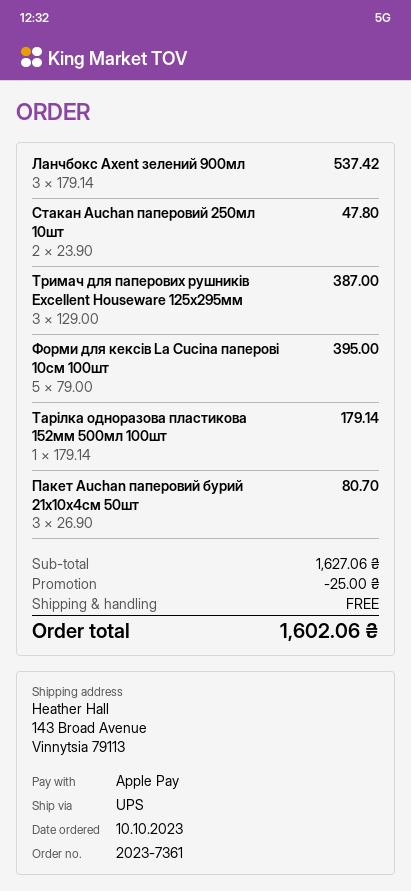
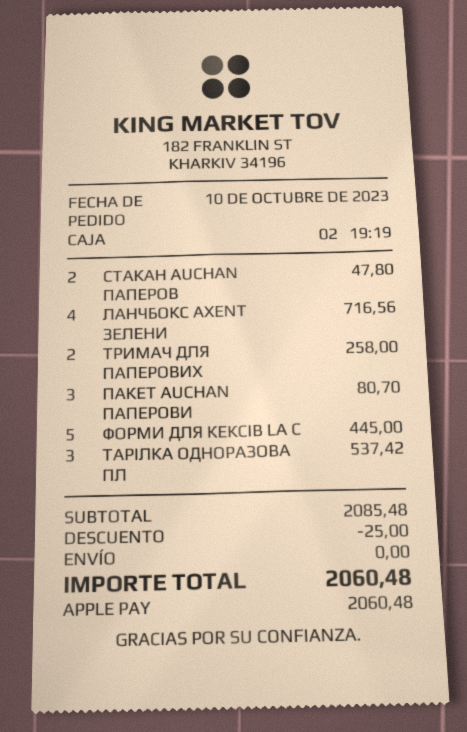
Ланчбокс Axent зелений 900мл: 3 for 537.42 -> 4 for 716.56
Тримач для паперових рушників Excellent Houseware 125х295мм: 3 for 387.00 -> 2 for 258.00
Форми для кексів La Cucina паперові 10см 100шт: 5 for 395.00 -> 5 for 445.00
Тарілка одноразова пластикова 152мм 500мл 100шт: 1 for 179.14 -> 3 for 537.42
subtotal: 1627.06 -> 2085.48
total: 1602.06 -> 2060.48

